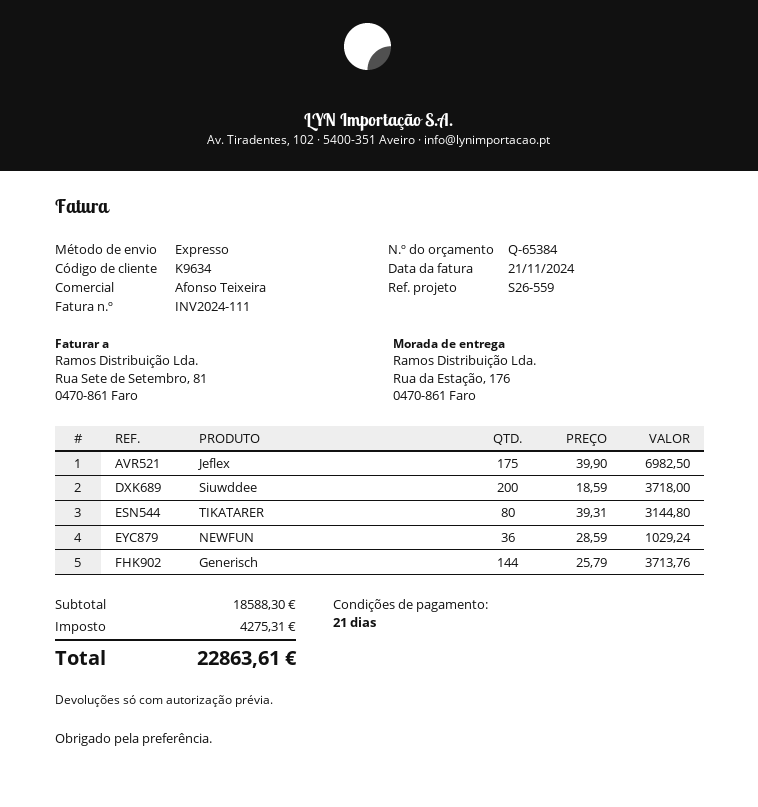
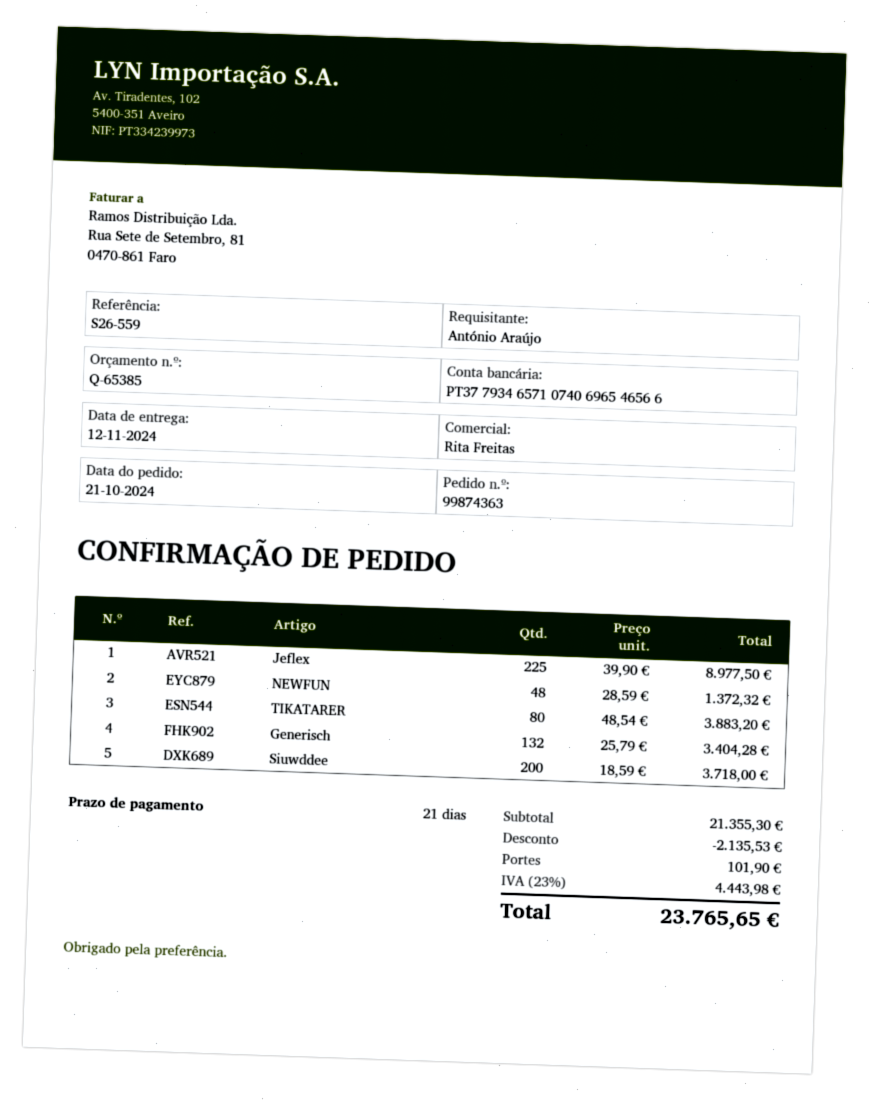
quote number: Q-65384 -> Q-65385
sales rep: Afonso Teixeira -> Rita Freitas
Jeflex: 175 x 39.90 = 6982.50 -> 225 x 39.90 = 8977.50
TIKATARER: 80 x 39.31 = 3144.80 -> 80 x 48.54 = 3883.20
NEWFUN: 36 x 28.59 = 1029.24 -> 48 x 28.59 = 1372.32
Generisch: 144 x 25.79 = 3713.76 -> 132 x 25.79 = 3404.28
subtotal: 18588.30 -> 21355.30
discount: none -> 2135.53
shipping: none -> 101.90
tax: 4275.31 -> 4443.98
total: 22863.61 -> 23765.65

